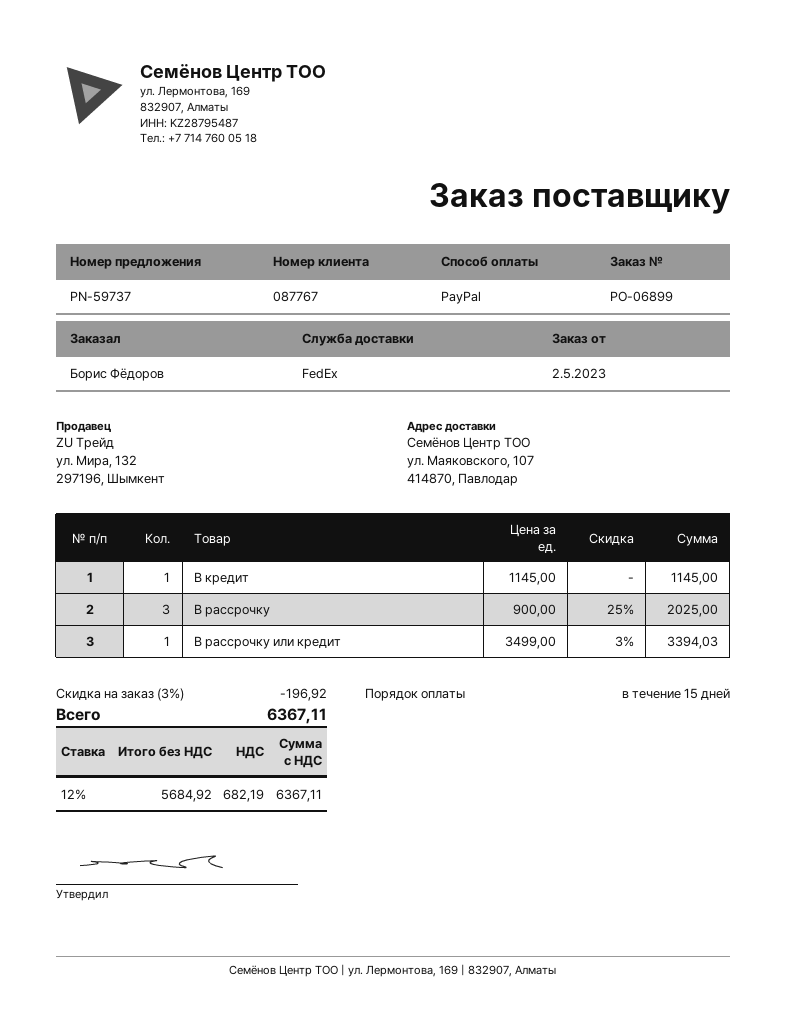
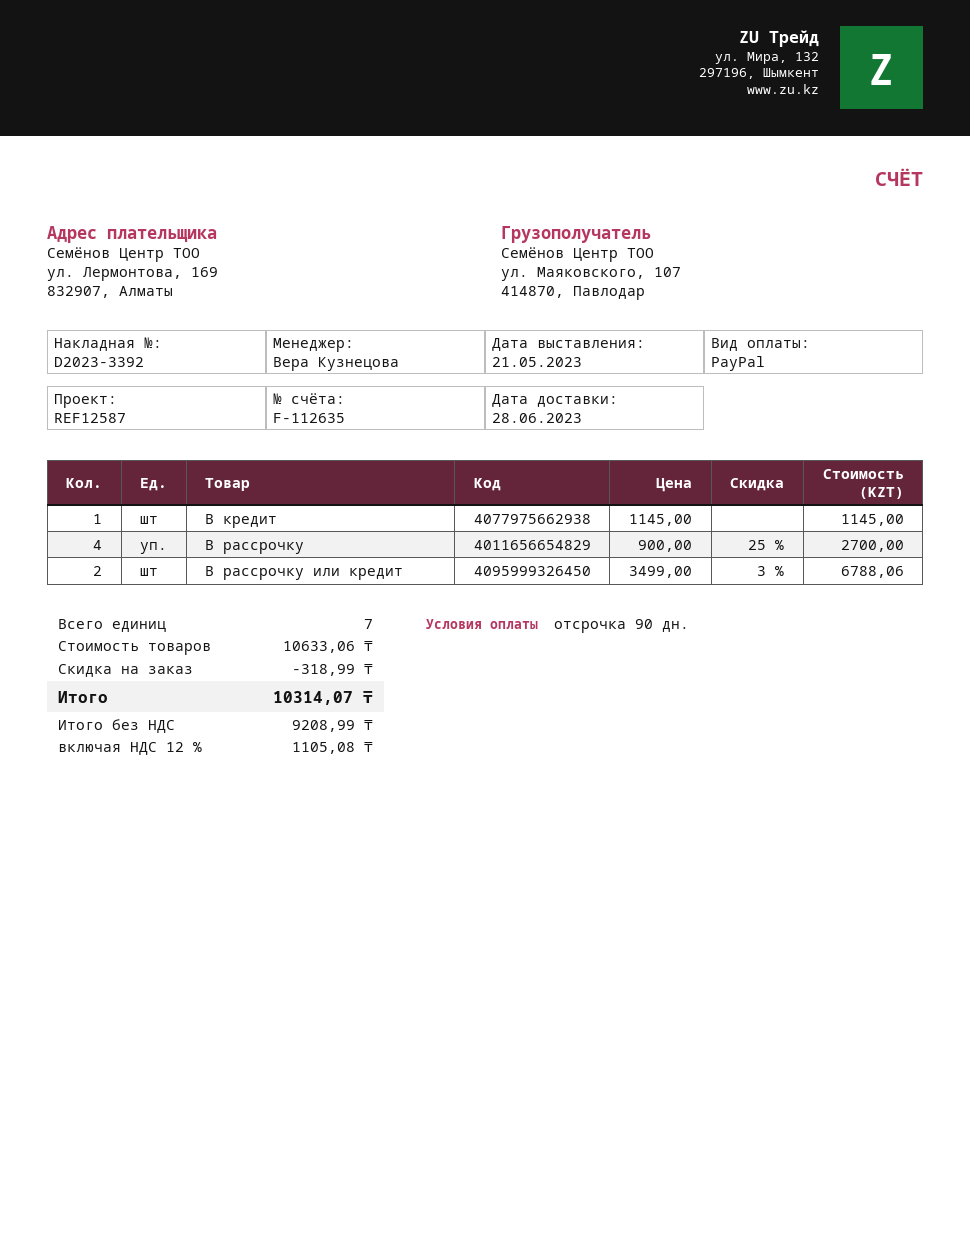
payment terms: 15 days -> 90 days
В рассрочку: 3 x 900.00 - 25% = 2025.00 -> 4 x 900.00 - 25% = 2700.00
В рассрочку или кредит: 1 x 3499.00 - 3% = 3394.03 -> 2 x 3499.00 - 3% = 6788.06
discount: 196.92 -> 318.99
net: 5684.92 -> 9208.99
tax: 12% = 682.19 -> 12% = 1105.08
total: 6367.11 -> 10314.07

